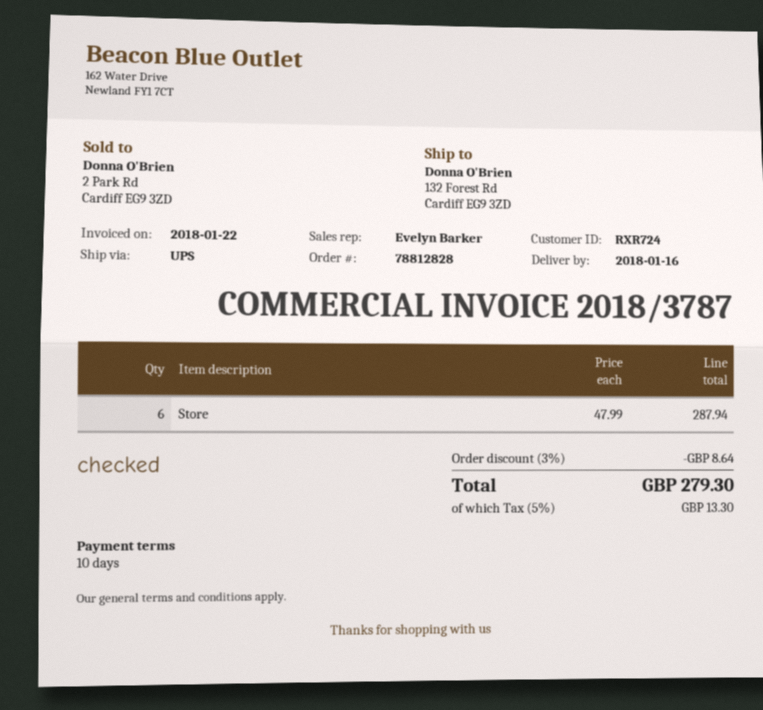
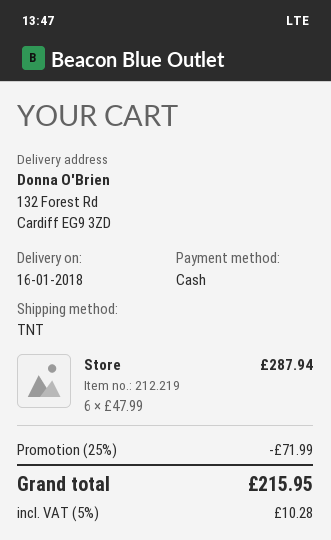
shipping method: UPS -> TNT
discount: 3% = 8.64 -> 25% = 71.99
tax: 5% = 13.30 -> 5% = 10.28
total: 279.30 -> 215.95

